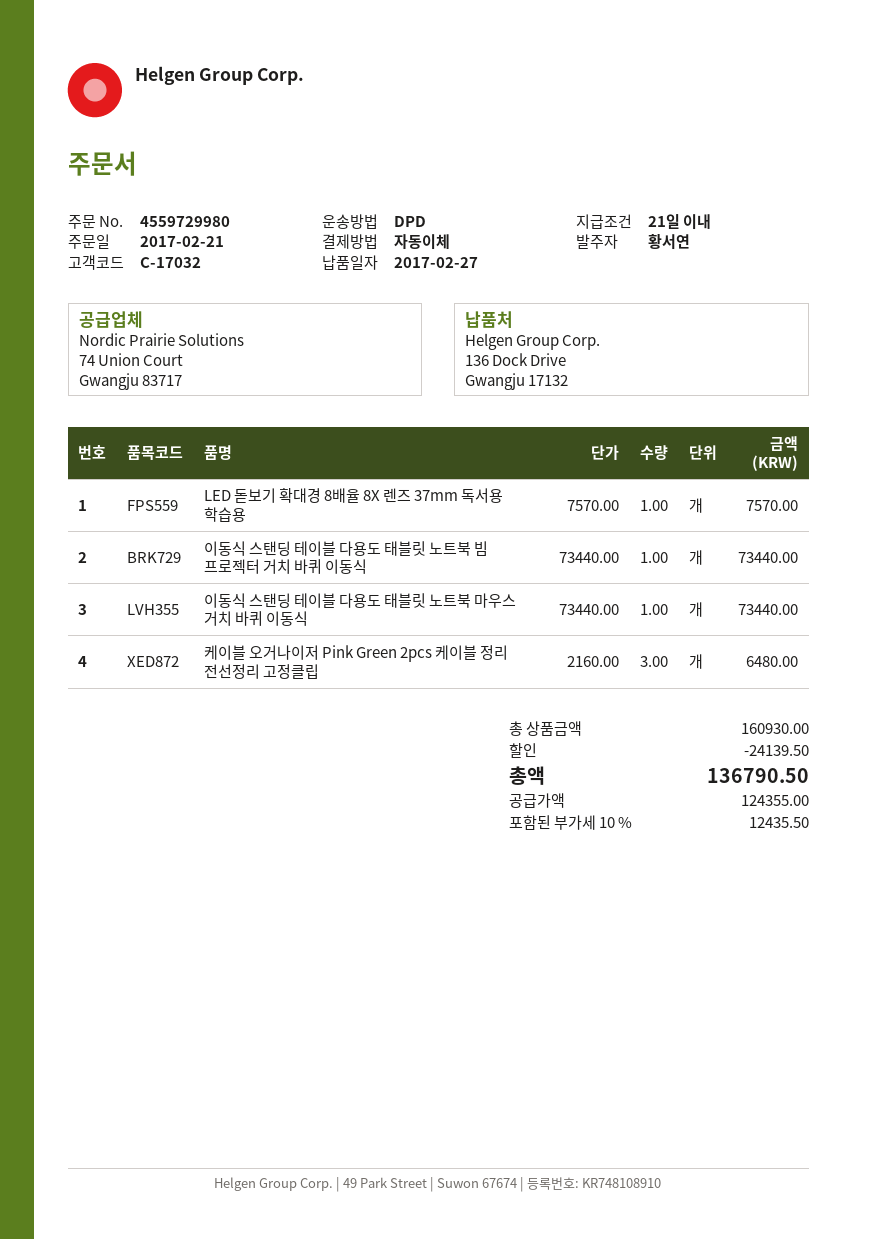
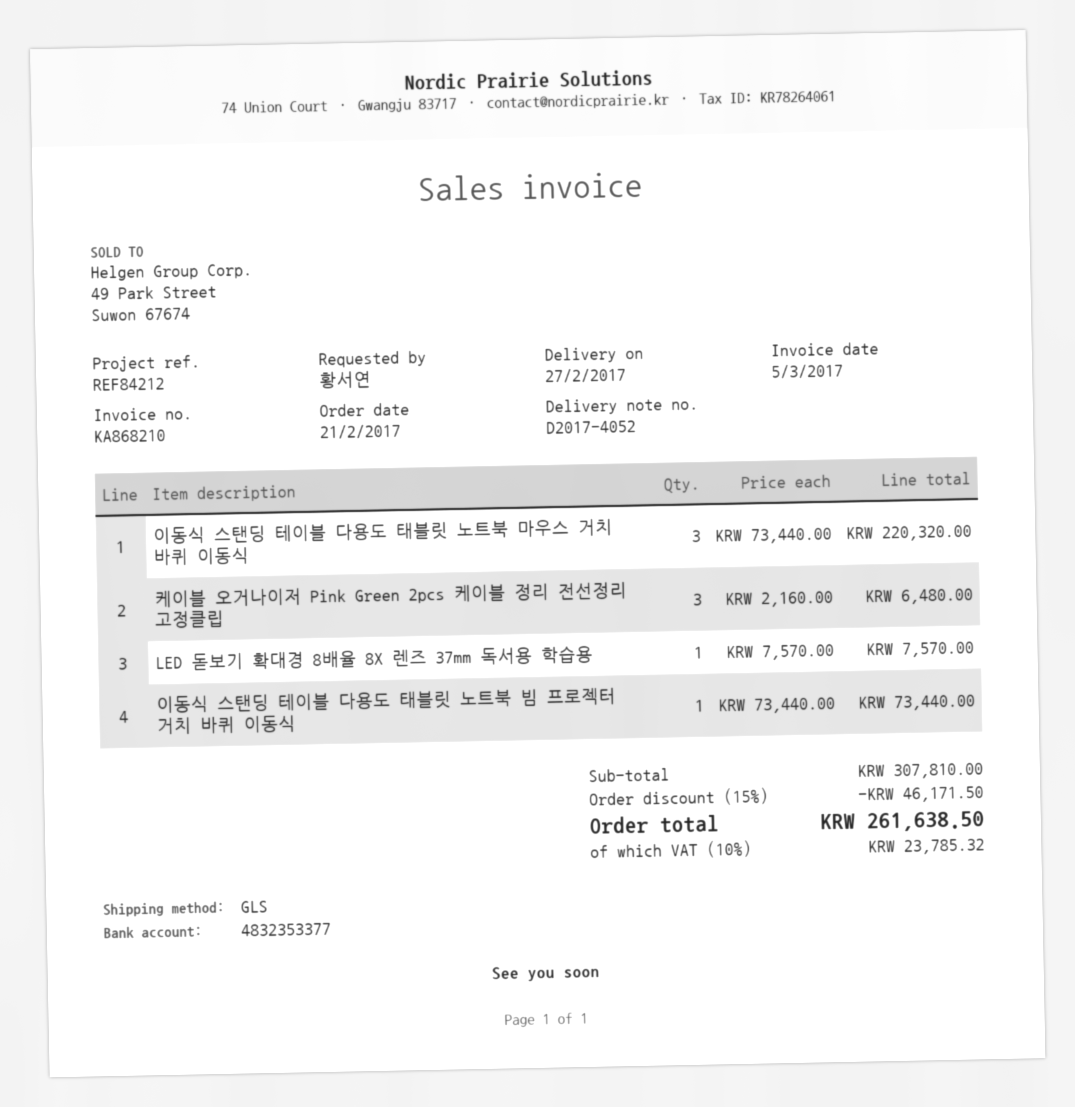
shipping method: DPD -> GLS
이동식 스탠딩 테이블 다용도 태블릿 노트북 마우스 거치 바퀴 이동식: 1 x 73440.00 = 73440.00 -> 3 x 73440.00 = 220320.00
subtotal: 160930.00 -> 307810.00
discount: 24139.50 -> 46171.50
tax: 10% = 12435.50 -> 10% = 23785.32
total: 136790.50 -> 261638.50

